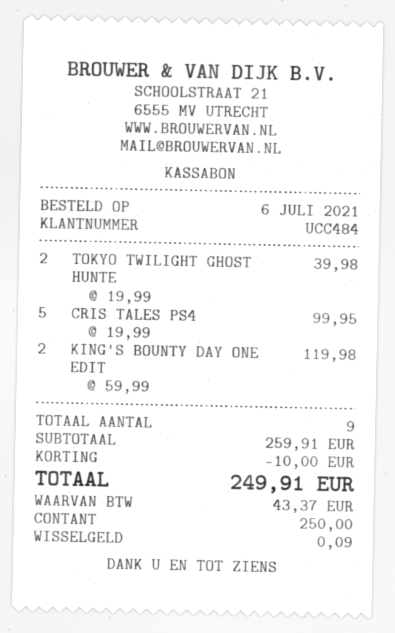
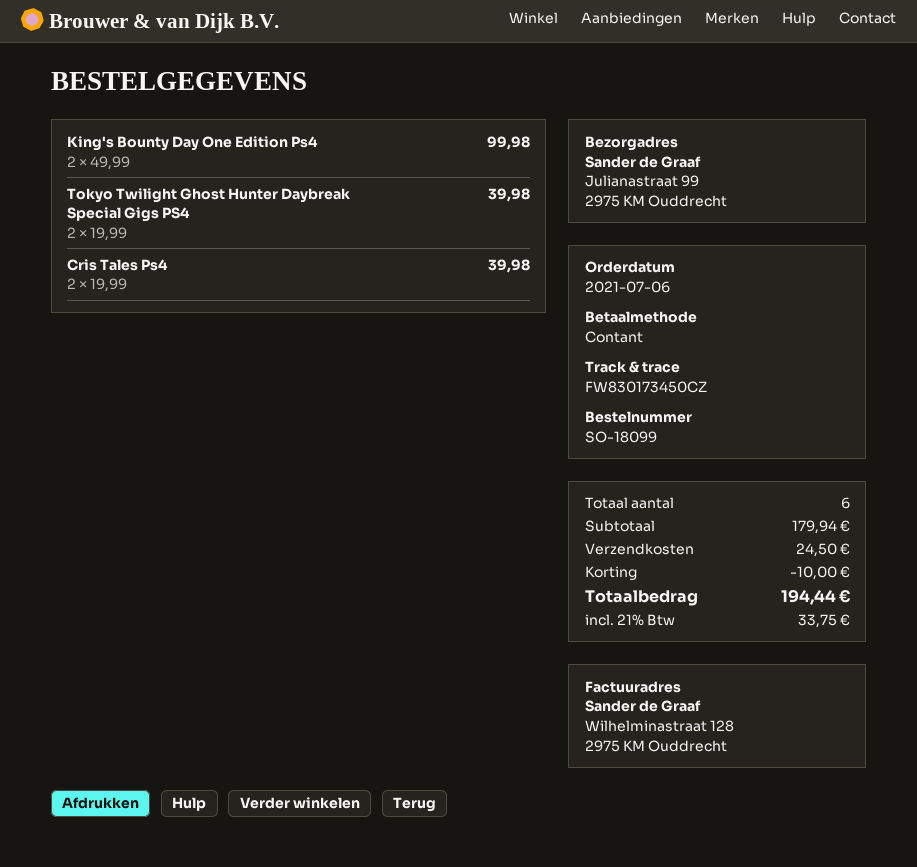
CRIS TALES PS4: 5 x 19.99 = 99.95 -> 2 x 19.99 = 39.98
KING'S BOUNTY DAY ONE EDIT: 2 x 59.99 = 119.98 -> 2 x 49.99 = 99.98
total quantity: 9 -> 6
subtotal: 259.91 -> 179.94
shipping: none -> 24.50
tax: 43.37 -> 33.75
total: 249.91 -> 194.44

